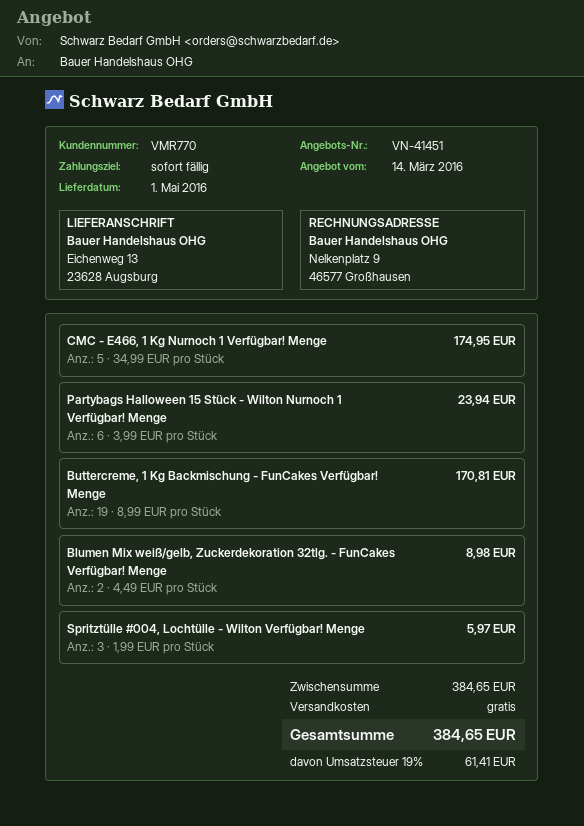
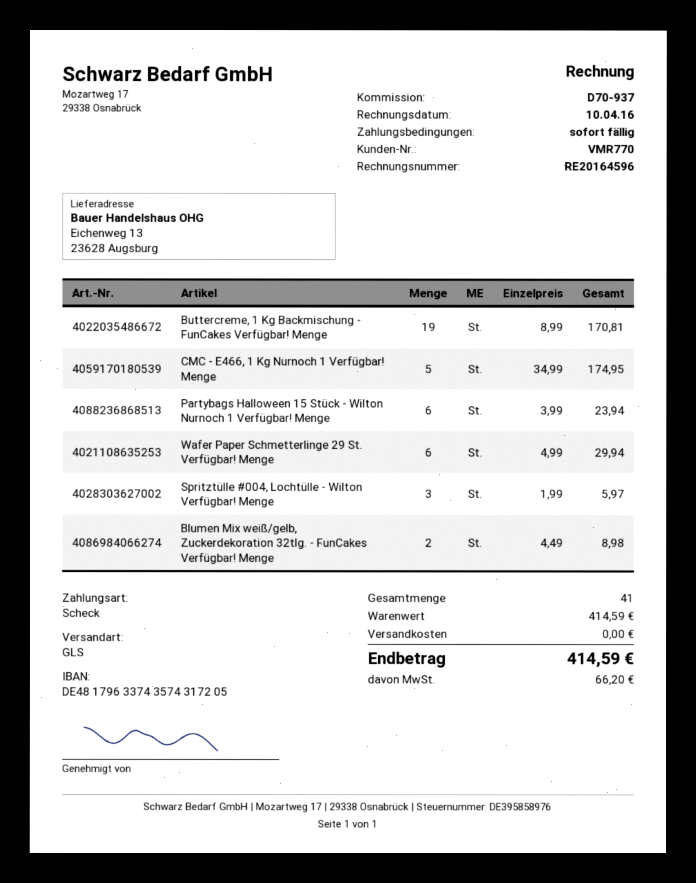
Wafer Paper Schmetterlinge 29 St. Verfügbar! Menge: none -> 6 x 4.99 = 29.94
subtotal: 384.65 -> 414.59
tax: 61.41 -> 66.20
total: 384.65 -> 414.59

